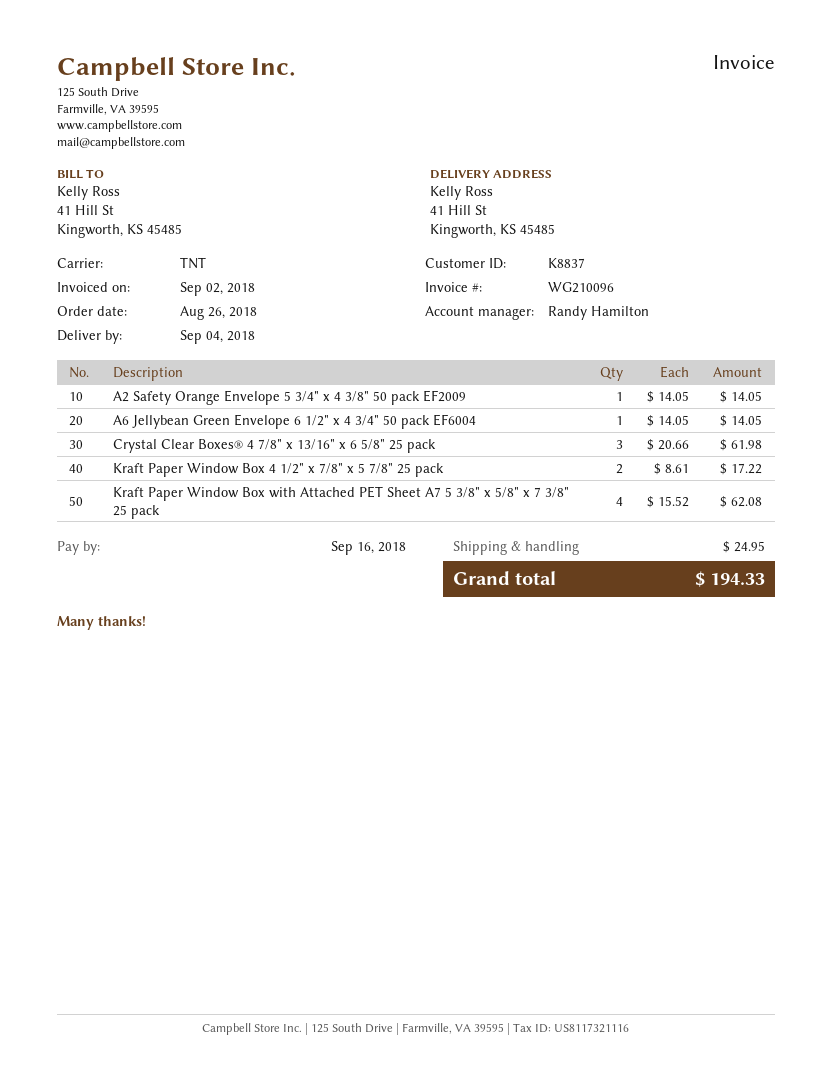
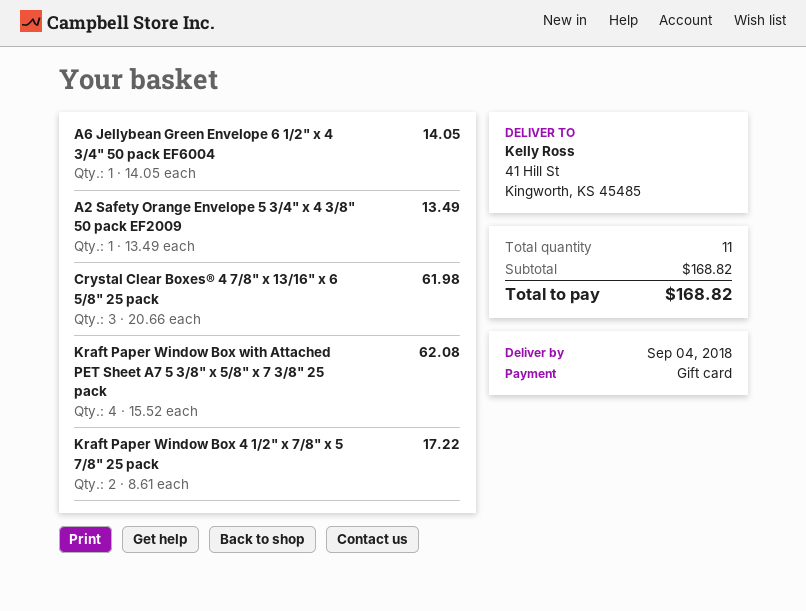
A2 Safety Orange Envelope 5 3/4" x 4 3/8" 50 pack EF2009: 1 x 14.05 = 14.05 -> 1 x 13.49 = 13.49
shipping: 24.95 -> none
total: 194.33 -> 168.82

